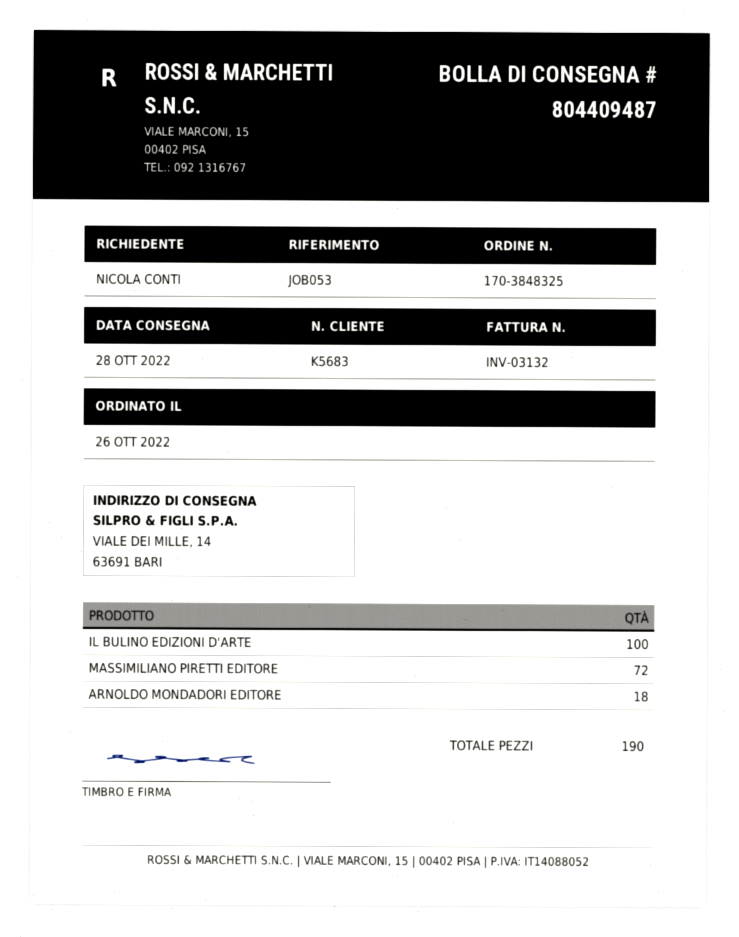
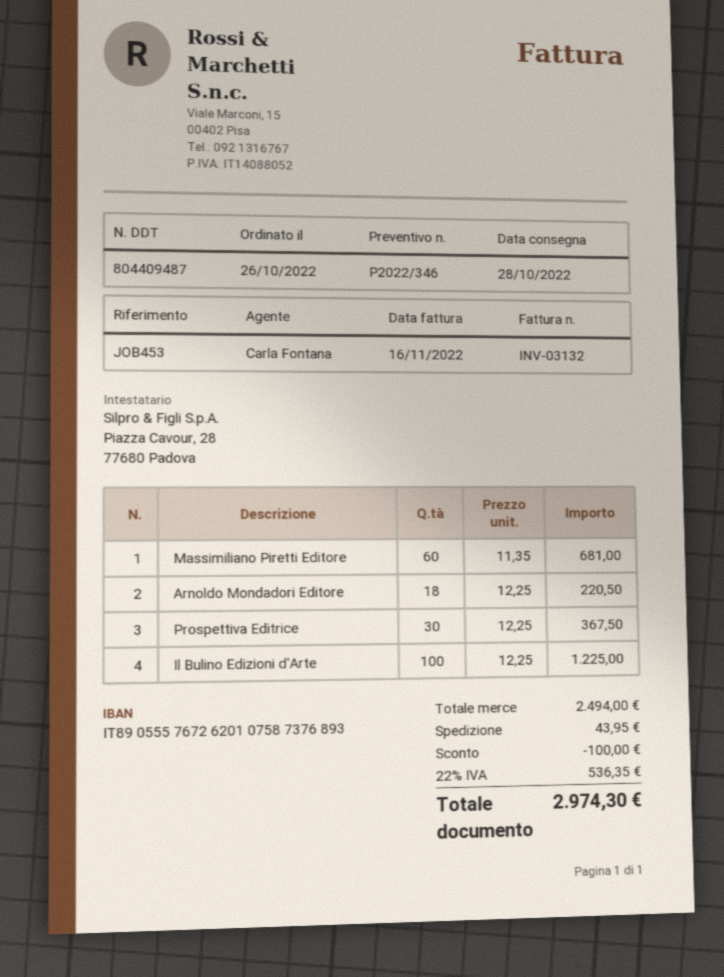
reference: JOB053 -> JOB453
MASSIMILIANO PIRETTI EDITORE: 72 -> 60
Prospettiva Editrice: none -> 30

